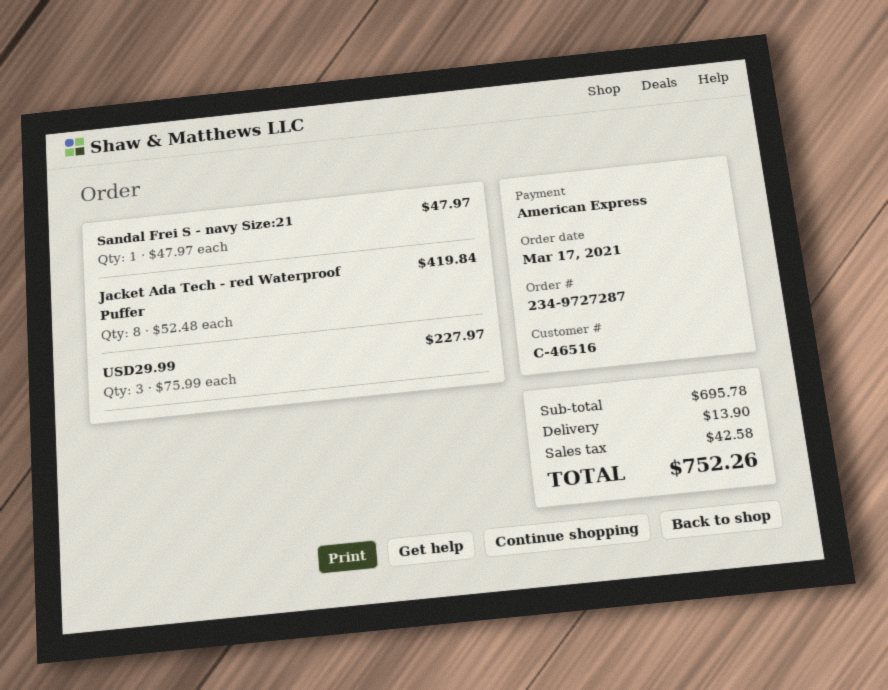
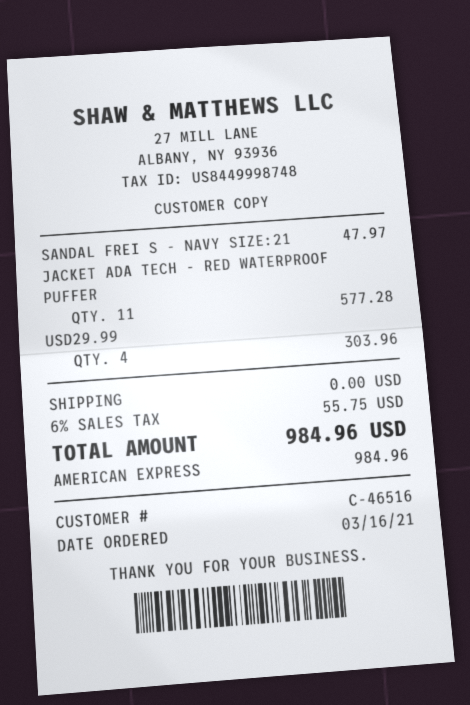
order date: 2021-03-17 -> 2021-03-16
Jacket Ada Tech - red Waterproof Puffer: 8 for 419.84 -> 11 for 577.28
USD29.99: 3 for 227.97 -> 4 for 303.96
shipping: 13.90 -> 0.00
tax: 42.58 -> 55.75
total: 752.26 -> 984.96

